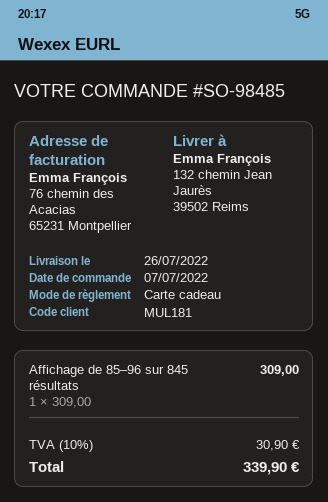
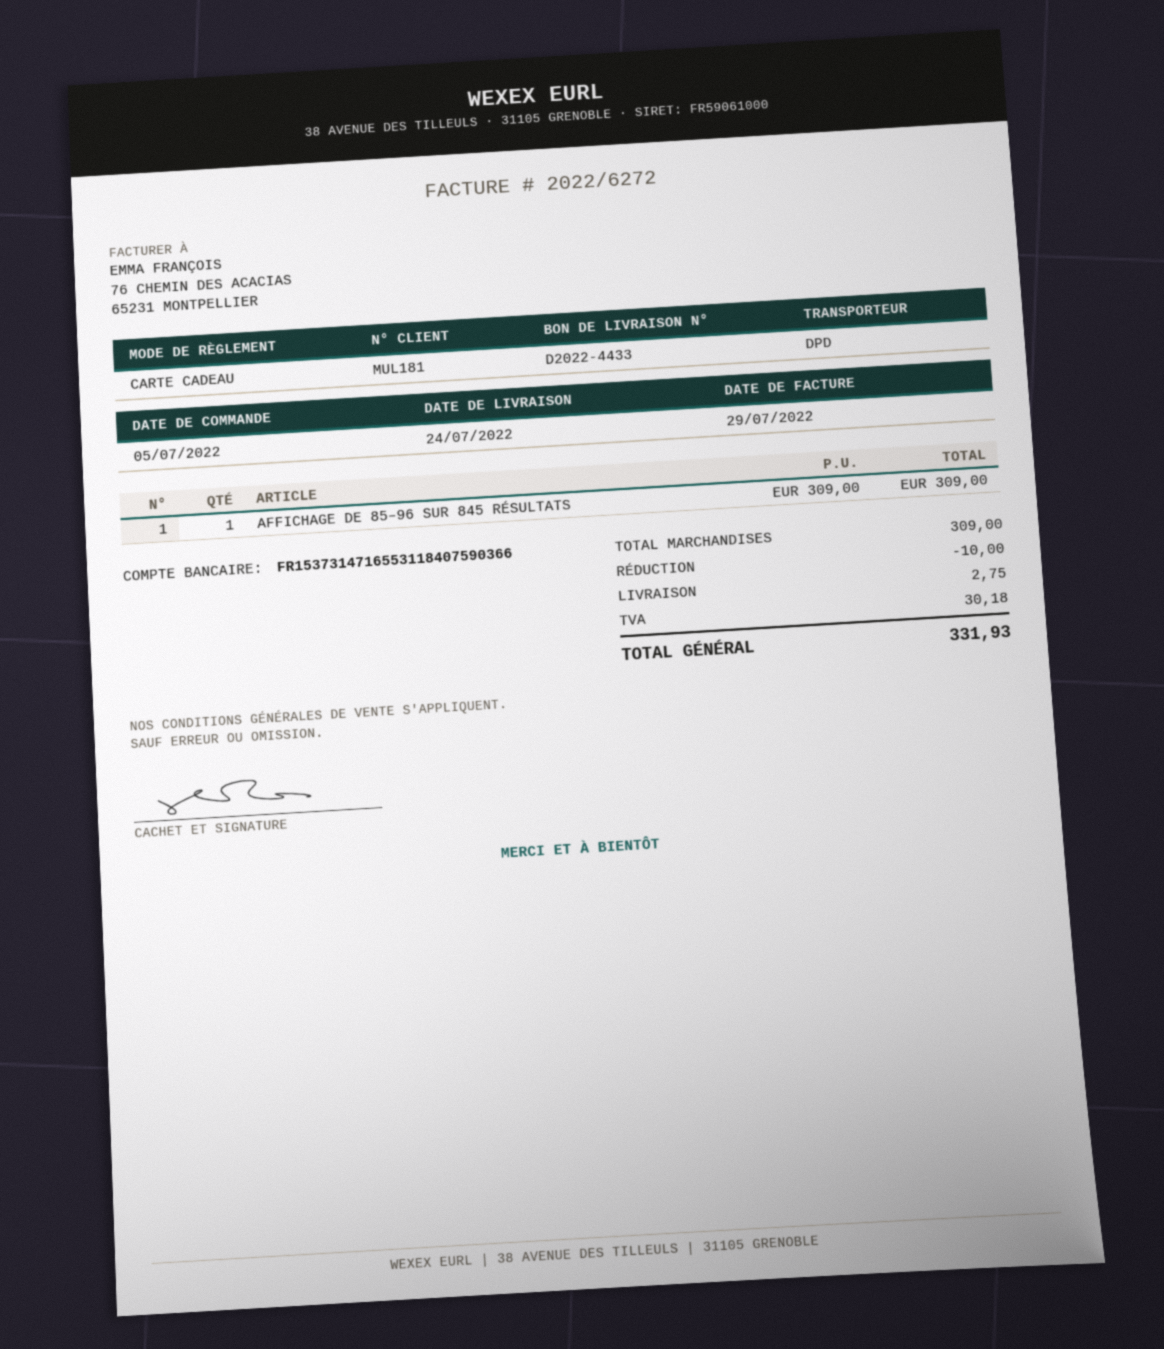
order date: 2022-07-07 -> 2022-07-05
delivery date: 2022-07-26 -> 2022-07-24
discount: none -> 10.00
shipping: none -> 2.75
tax: 30.90 -> 30.18
total: 339.90 -> 331.93

